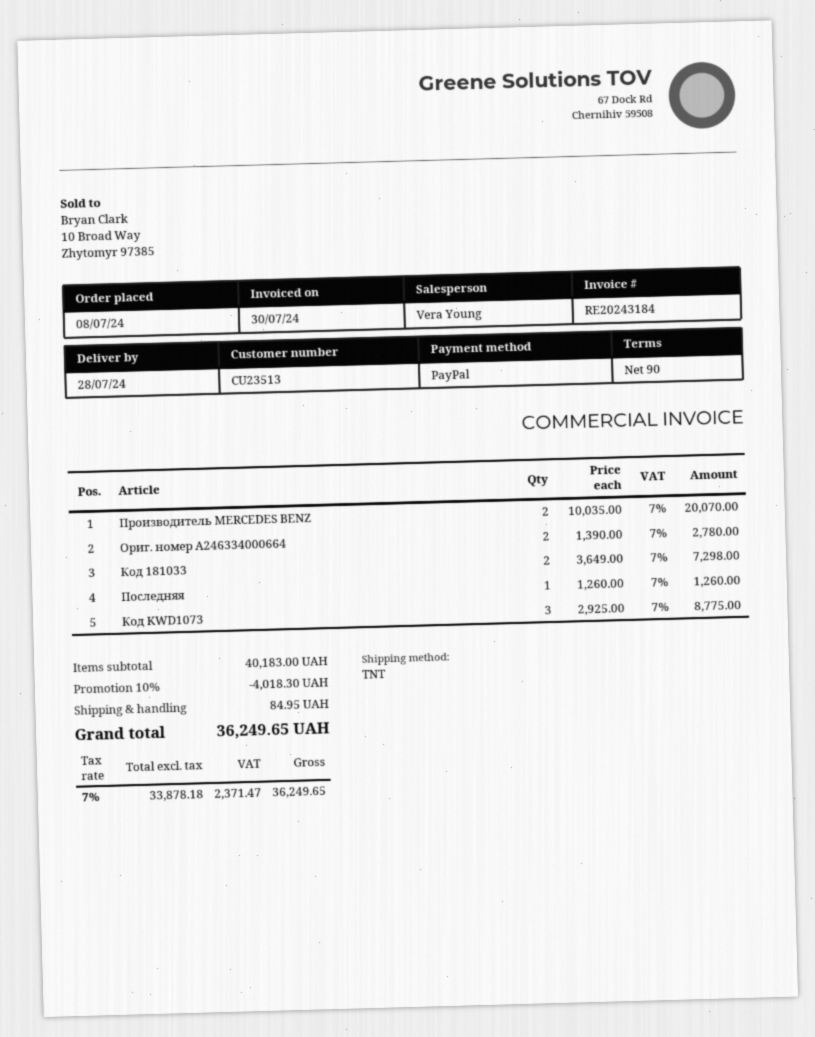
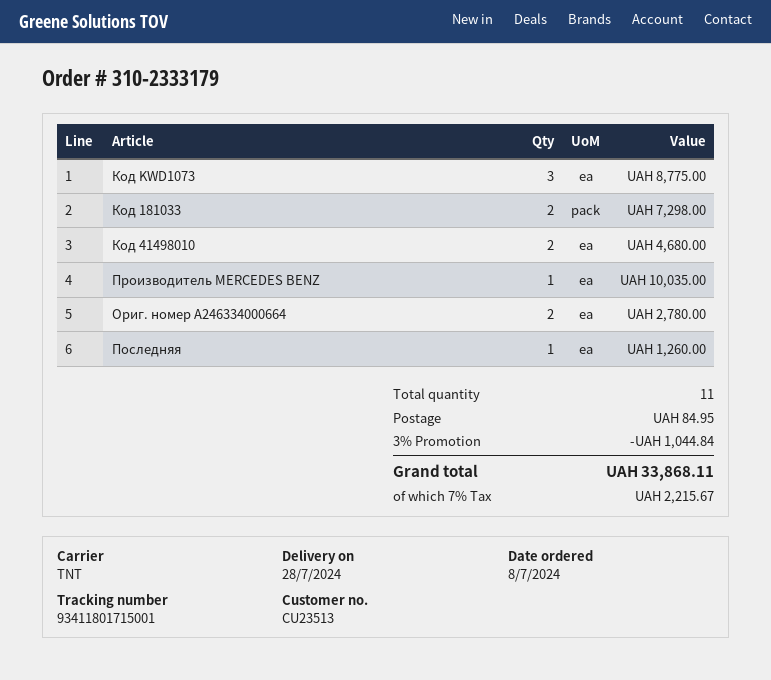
Производитель MERCEDES BENZ: 2 for 20070.00 -> 1 for 10035.00
Код 41498010: none -> 2 for 4680.00
discount: 10% = 4018.30 -> 3% = 1044.84
tax: 7% = 2371.47 -> 7% = 2215.67
total: 36249.65 -> 33868.11

